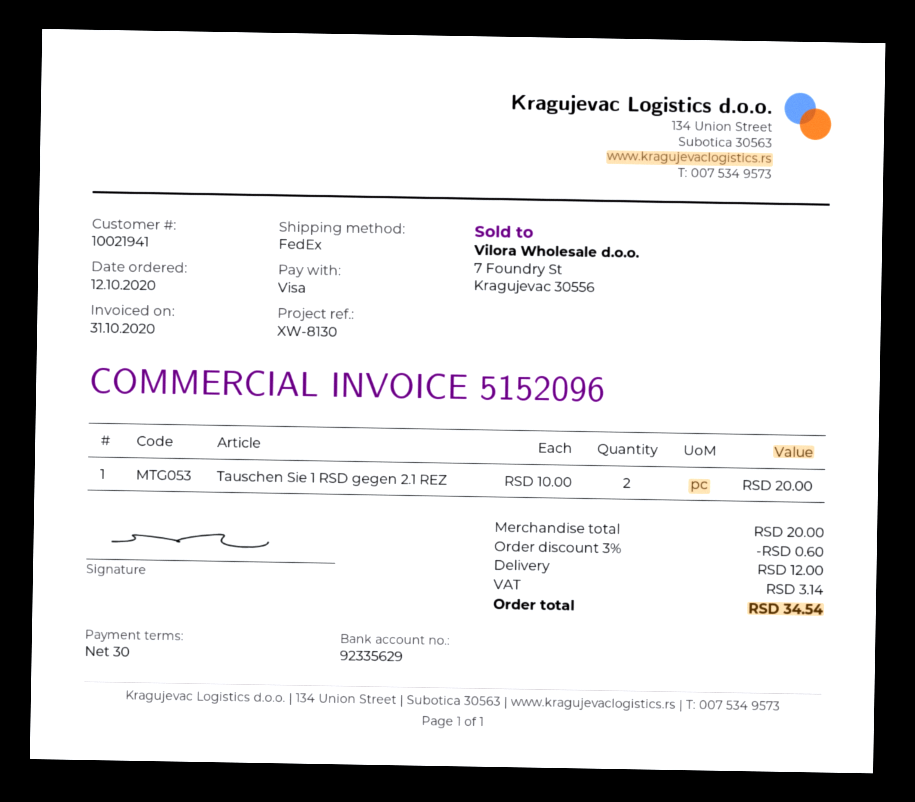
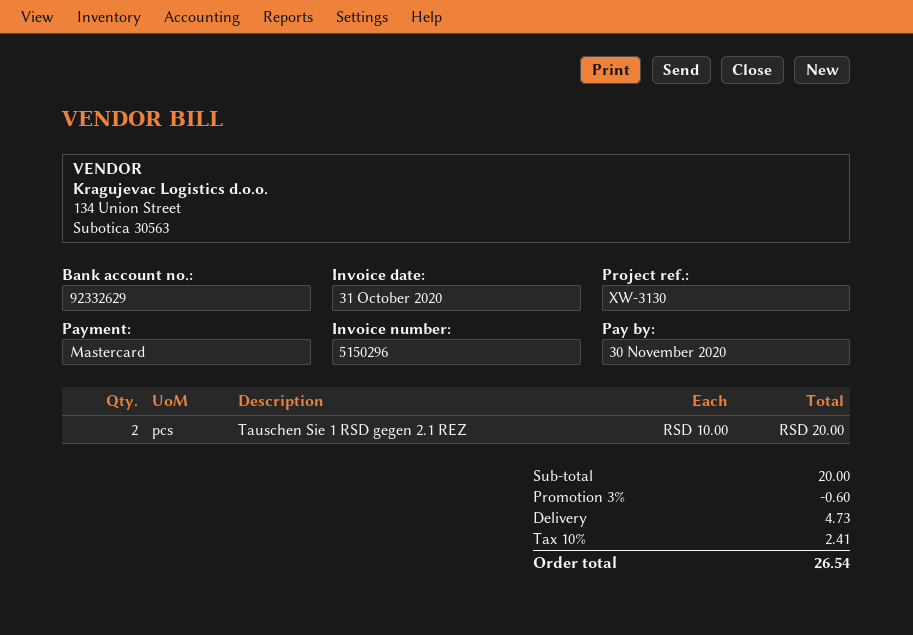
invoice number: 5152096 -> 5150296
reference: XW-8130 -> XW-3130
payment method: Visa -> Mastercard
bank account: 92335629 -> 92332629
shipping: 12.00 -> 4.73
tax: 3.14 -> 2.41
total: 34.54 -> 26.54

